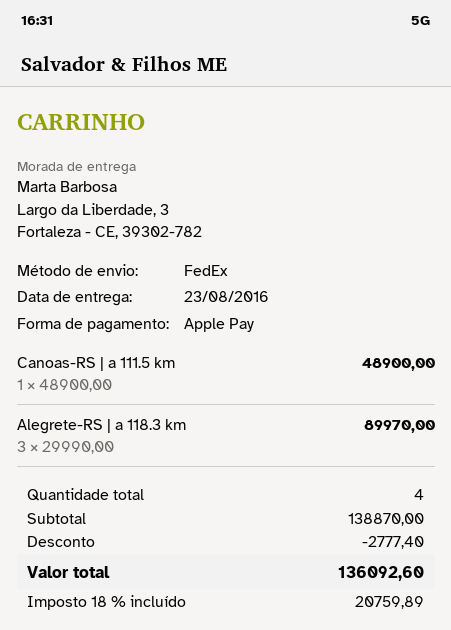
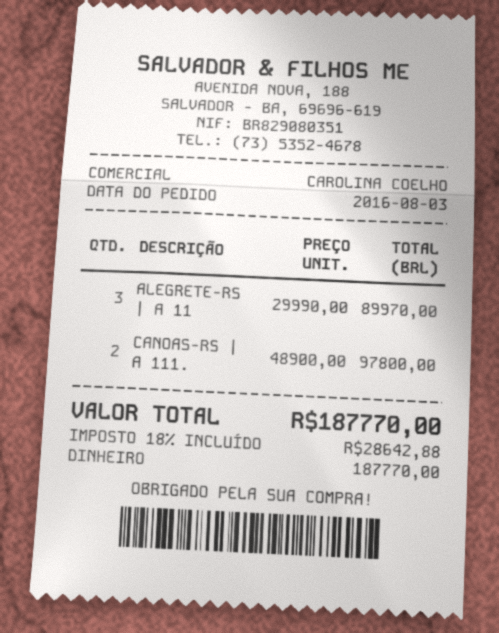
payment method: Apple Pay -> cash
Canoas-RS | a 111.5 km: 1 x 48900.00 = 48900.00 -> 2 x 48900.00 = 97800.00
discount: 2777.40 -> none
tax: 18% = 20759.89 -> 18% = 28642.88
total: 136092.60 -> 187770.00

